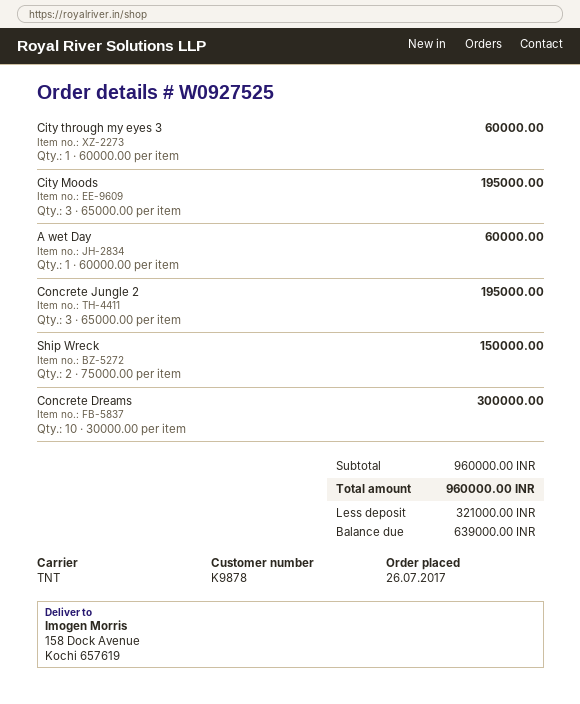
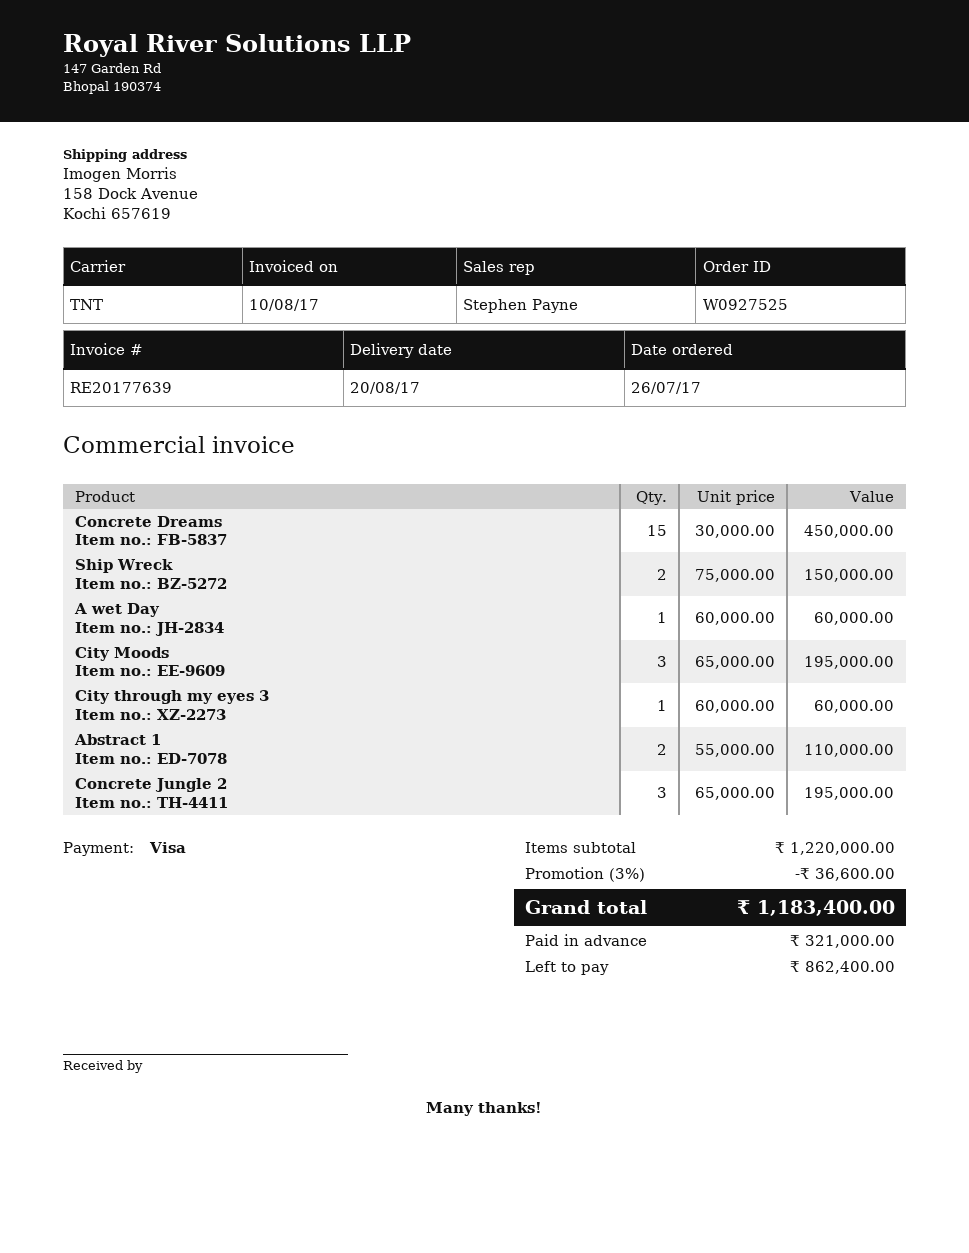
Concrete Dreams: 10 x 30000.00 = 300000.00 -> 15 x 30000.00 = 450000.00
Abstract 1: none -> 2 x 55000.00 = 110000.00
subtotal: 960000.00 -> 1220000.00
discount: none -> 3% = 36600.00
total: 960000.00 -> 1183400.00
balance: 639000.00 -> 862400.00

